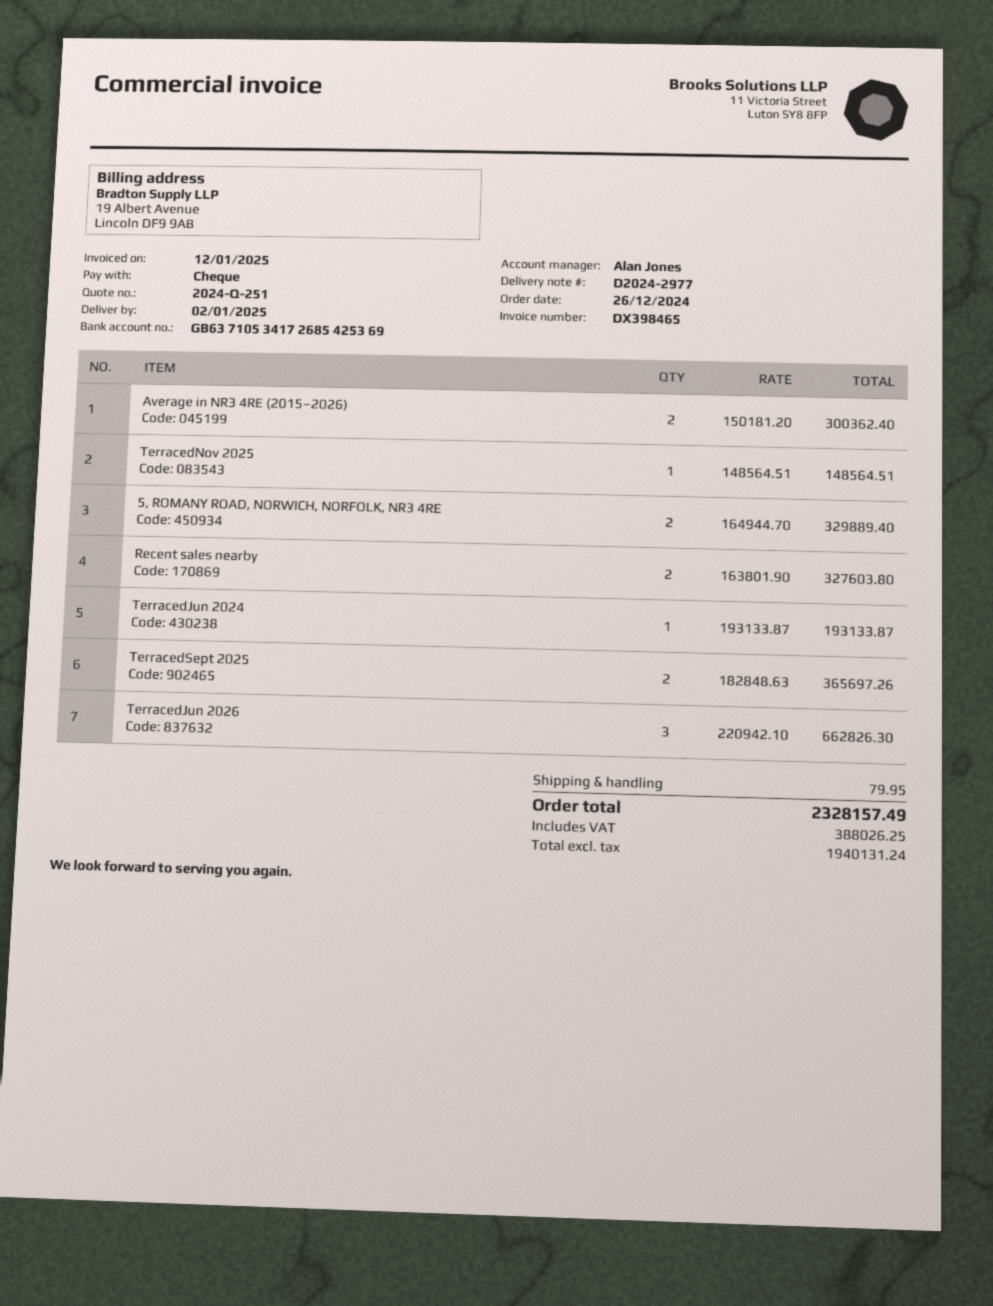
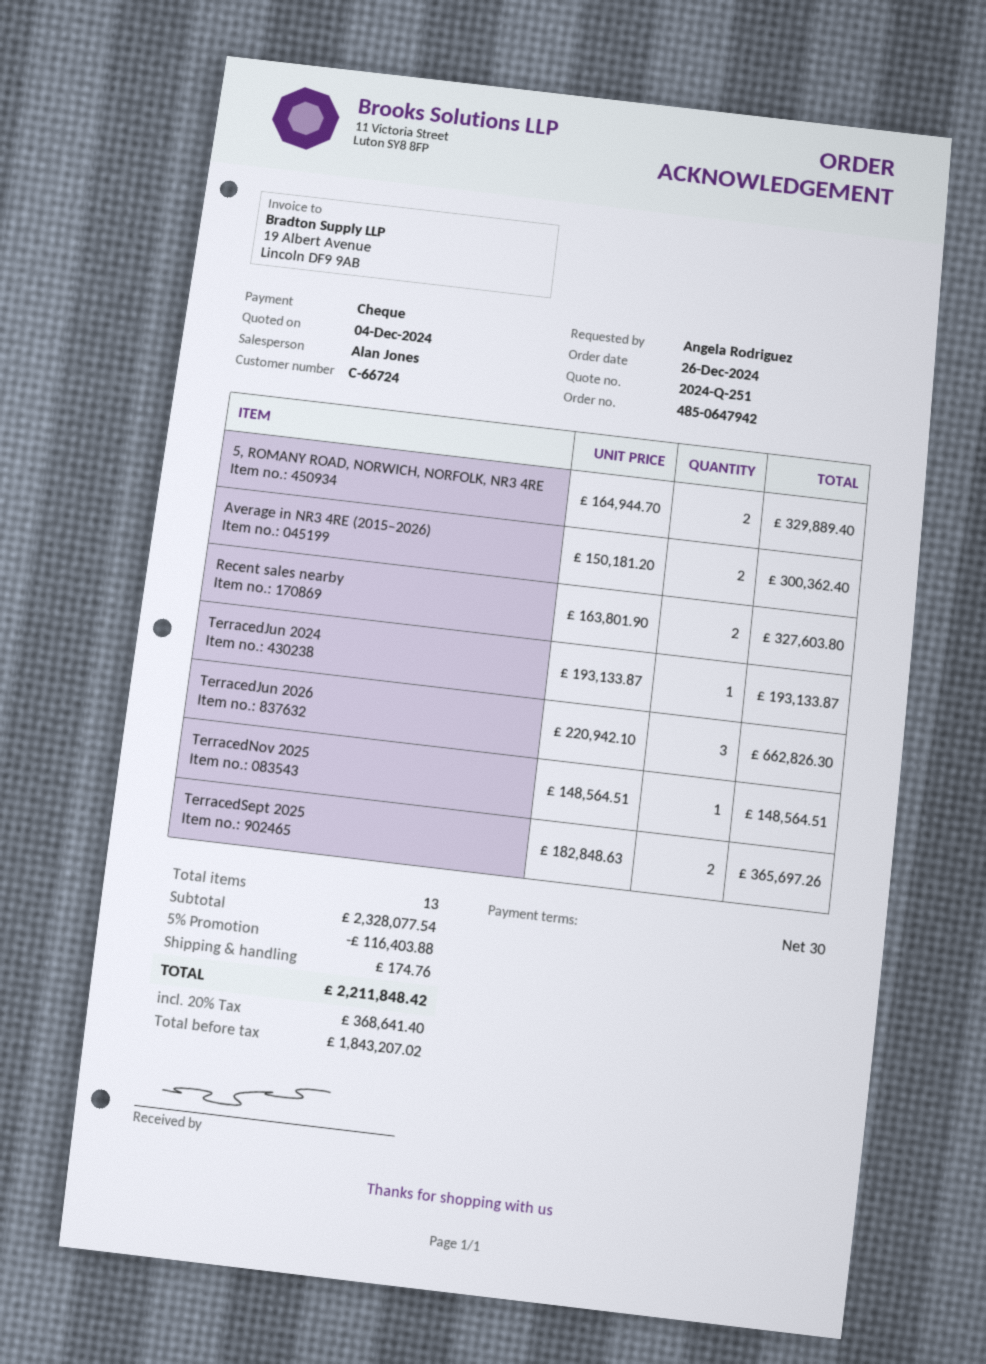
discount: none -> 5% = 116403.88
shipping: 79.95 -> 174.76
net: 1940131.24 -> 1843207.02
tax: 388026.25 -> 368641.40
total: 2328157.49 -> 2211848.42

